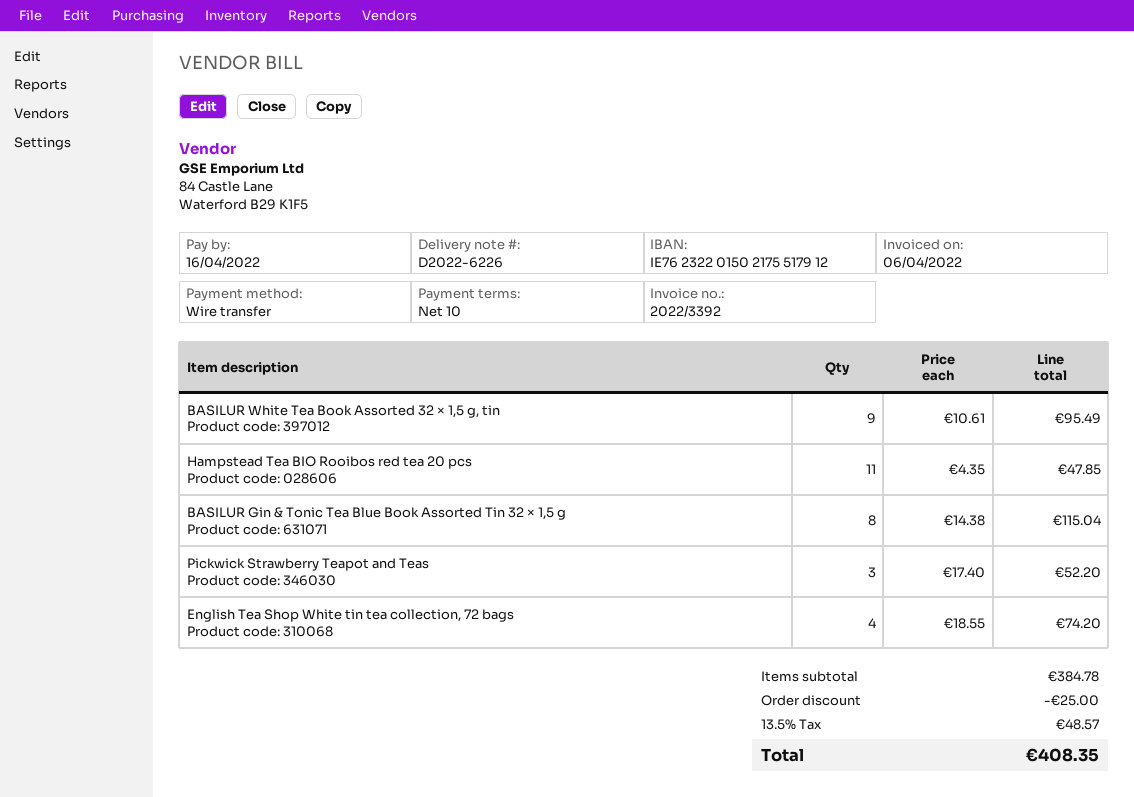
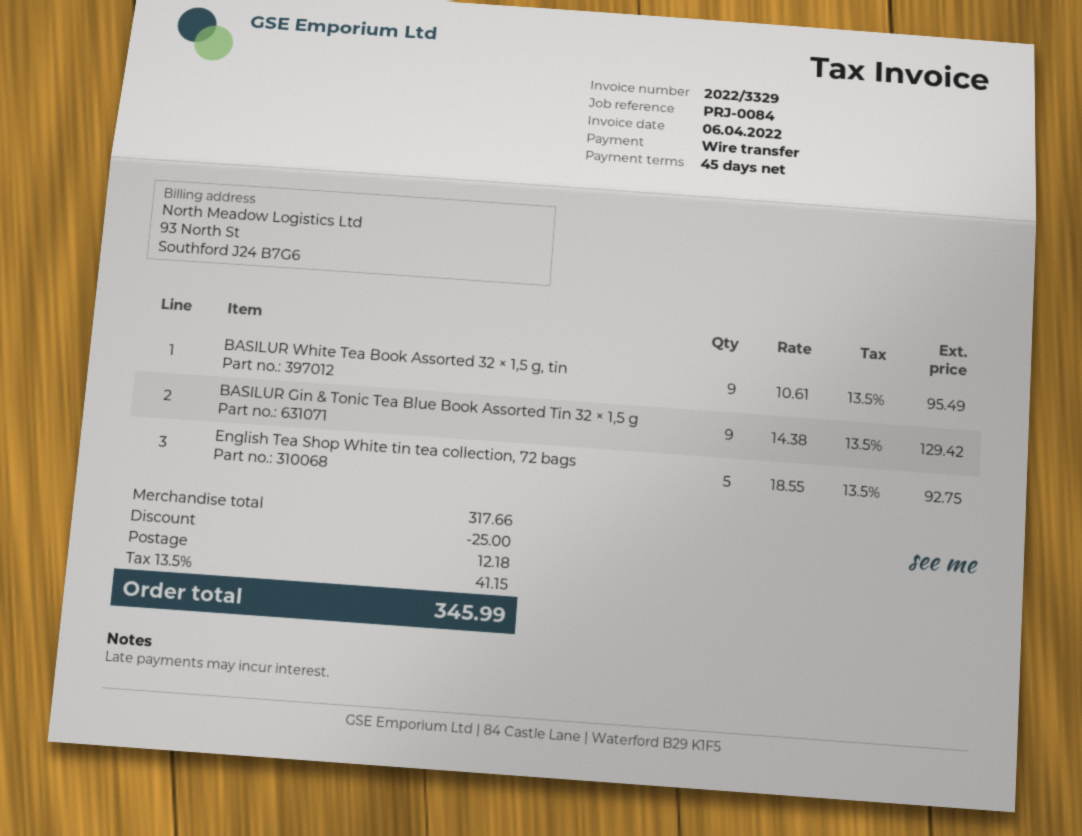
invoice number: 2022/3392 -> 2022/3329
payment terms: 10 days -> 45 days
Hampstead Tea BIO Rooibos red tea 20 pcs: 11 x 4.35 = 47.85 -> none
BASILUR Gin & Tonic Tea Blue Book Assorted Tin 32 × 1,5 g: 8 x 14.38 = 115.04 -> 9 x 14.38 = 129.42
Pickwick Strawberry Teapot and Teas: 3 x 17.40 = 52.20 -> none
English Tea Shop White tin tea collection, 72 bags: 4 x 18.55 = 74.20 -> 5 x 18.55 = 92.75
subtotal: 384.78 -> 317.66
shipping: none -> 12.18
tax: 13.5% = 48.57 -> 13.5% = 41.15
total: 408.35 -> 345.99

